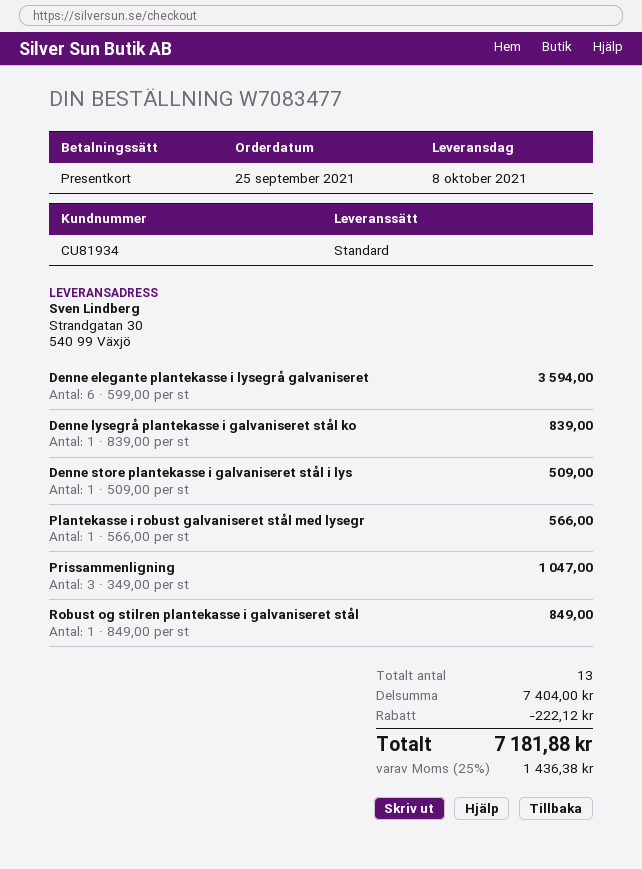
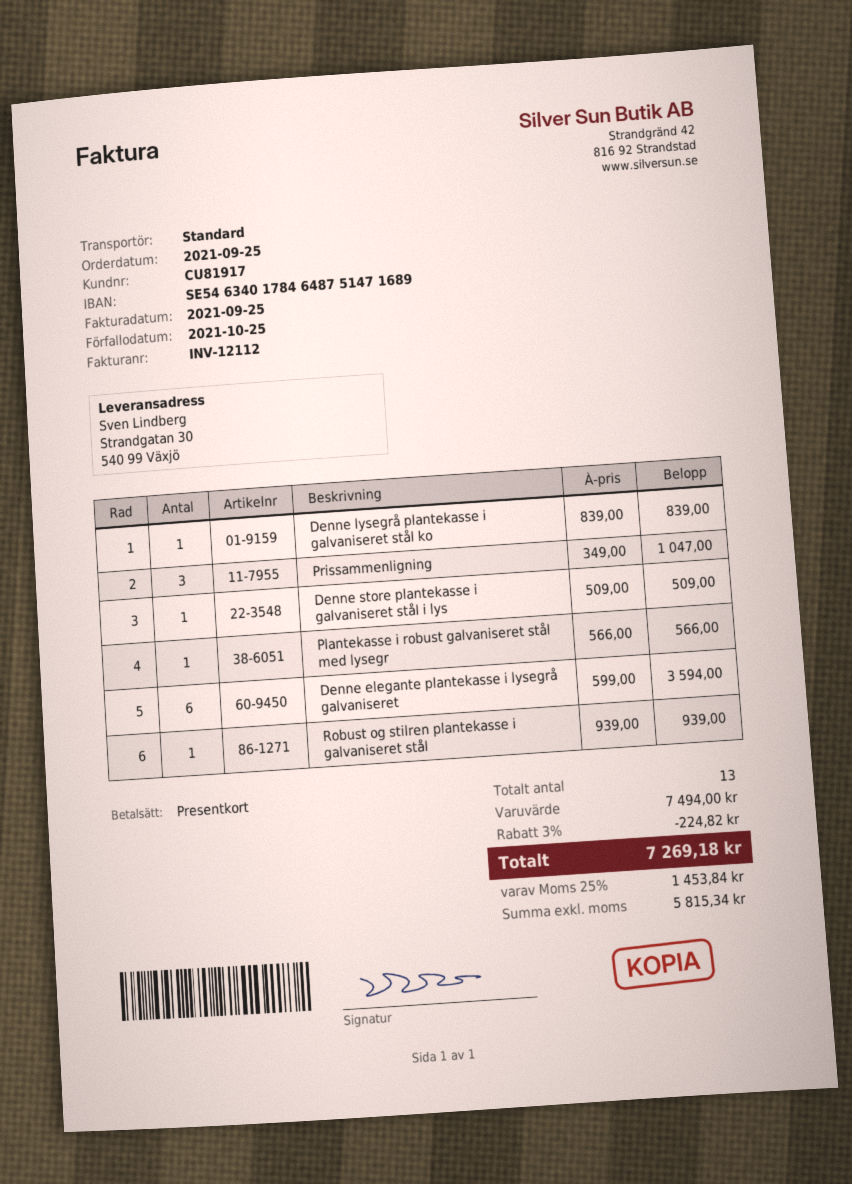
customer number: CU81934 -> CU81917
Robust og stilren plantekasse i galvaniseret stål: 1 x 849.00 = 849.00 -> 1 x 939.00 = 939.00
subtotal: 7404.00 -> 7494.00
discount: 222.12 -> 224.82
tax: 25% = 1436.38 -> 25% = 1453.84
total: 7181.88 -> 7269.18

